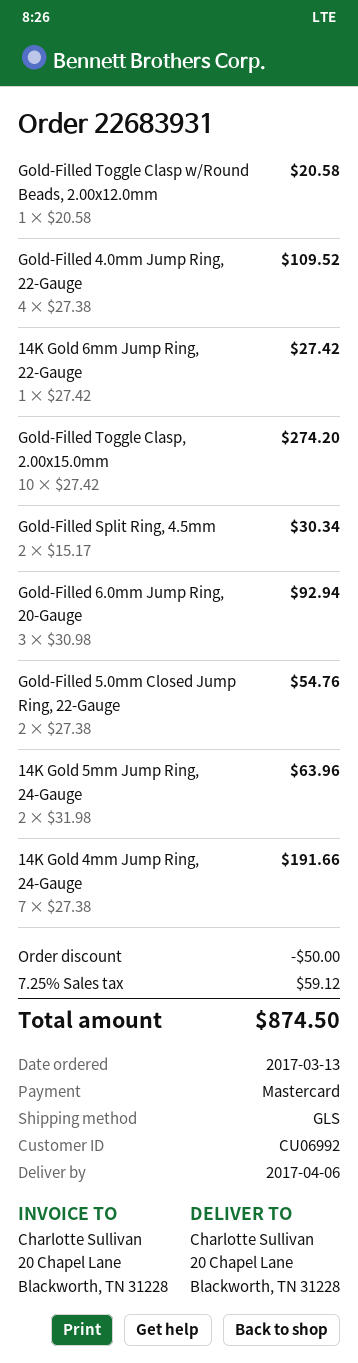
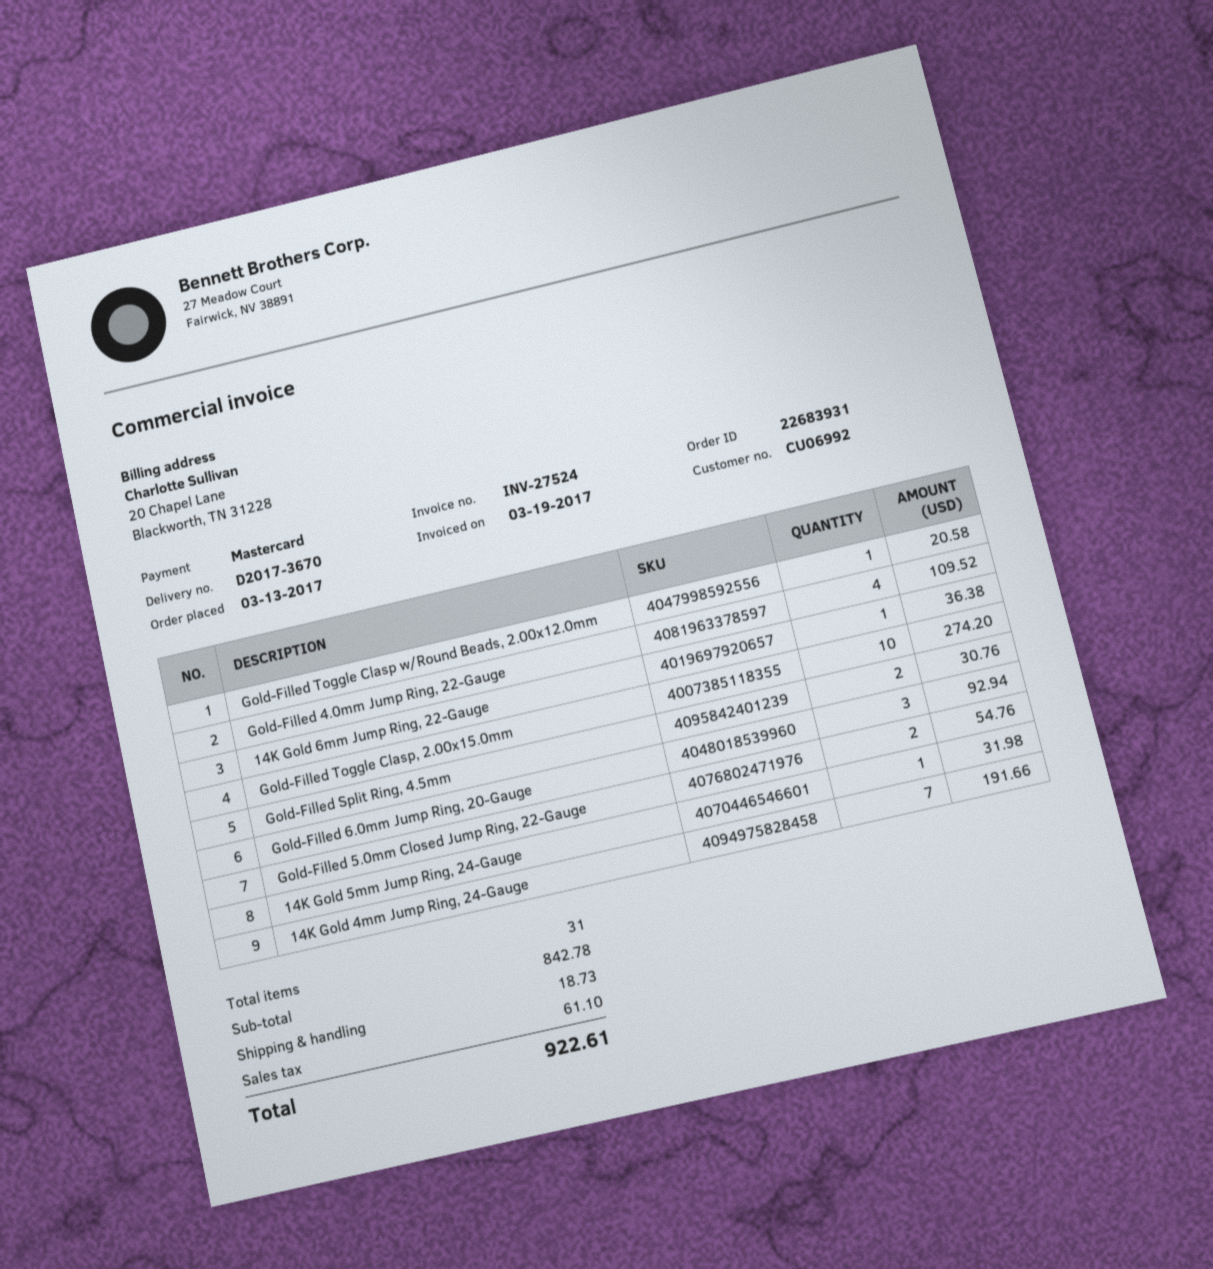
14K Gold 6mm Jump Ring, 22-Gauge: 1 for 27.42 -> 1 for 36.38
Gold-Filled Split Ring, 4.5mm: 2 for 30.34 -> 2 for 30.76
14K Gold 5mm Jump Ring, 24-Gauge: 2 for 63.96 -> 1 for 31.98
discount: 50.00 -> none
shipping: none -> 18.73
tax: 59.12 -> 61.10
total: 874.50 -> 922.61

